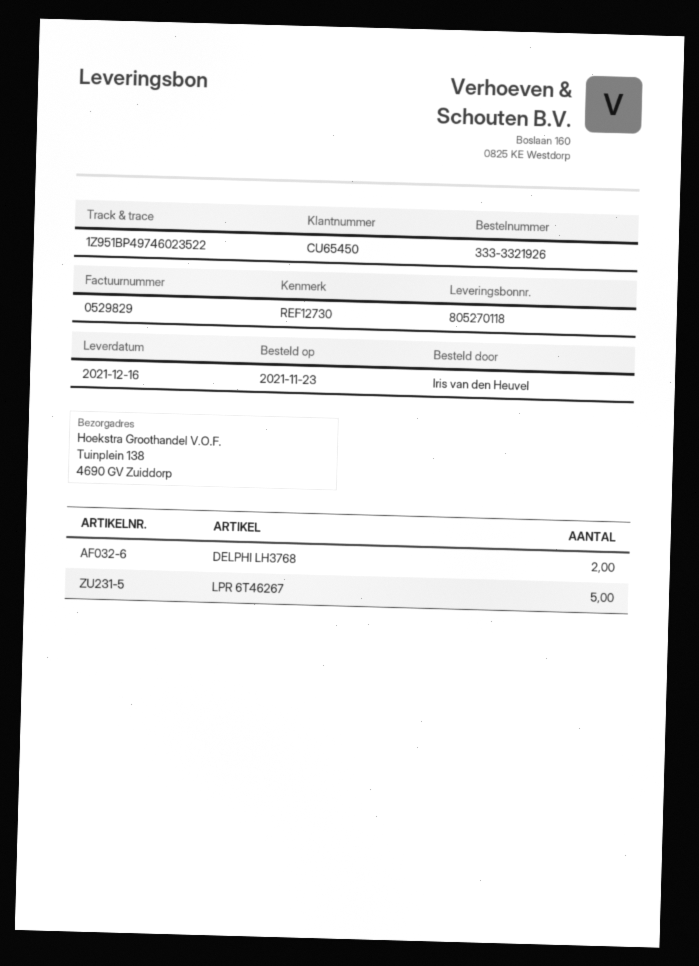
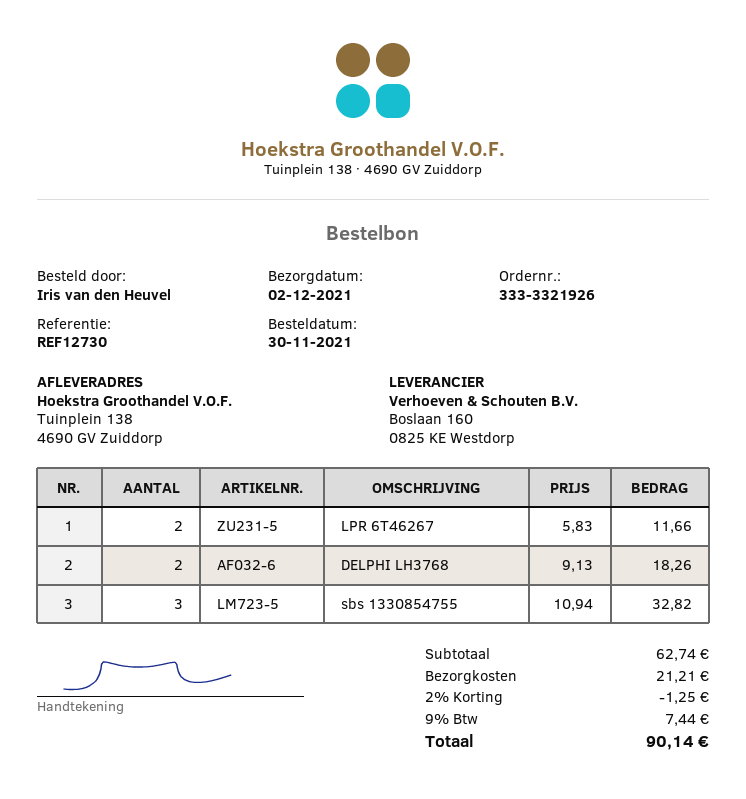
order date: 2021-11-23 -> 2021-11-30
delivery date: 2021-12-16 -> 2021-12-02
LPR 6T46267: 5 -> 2
sbs 1330854755: none -> 3

